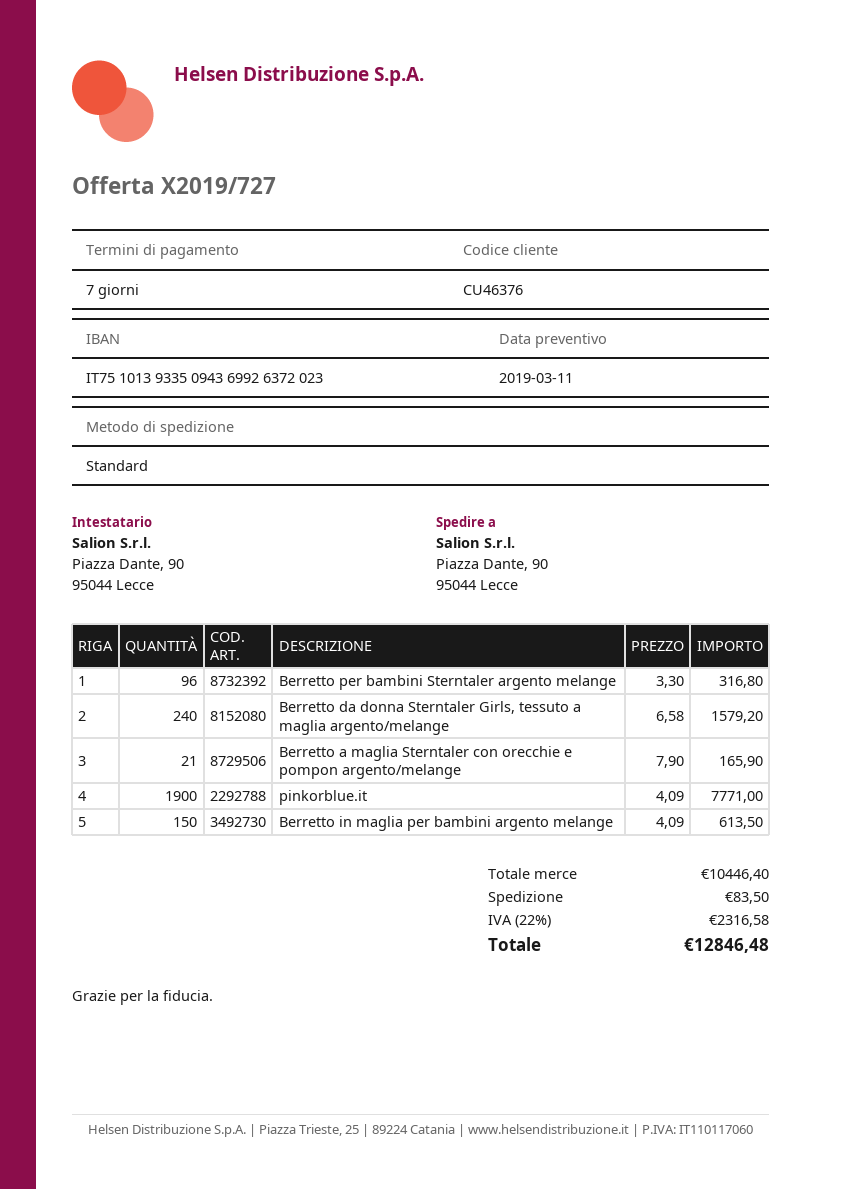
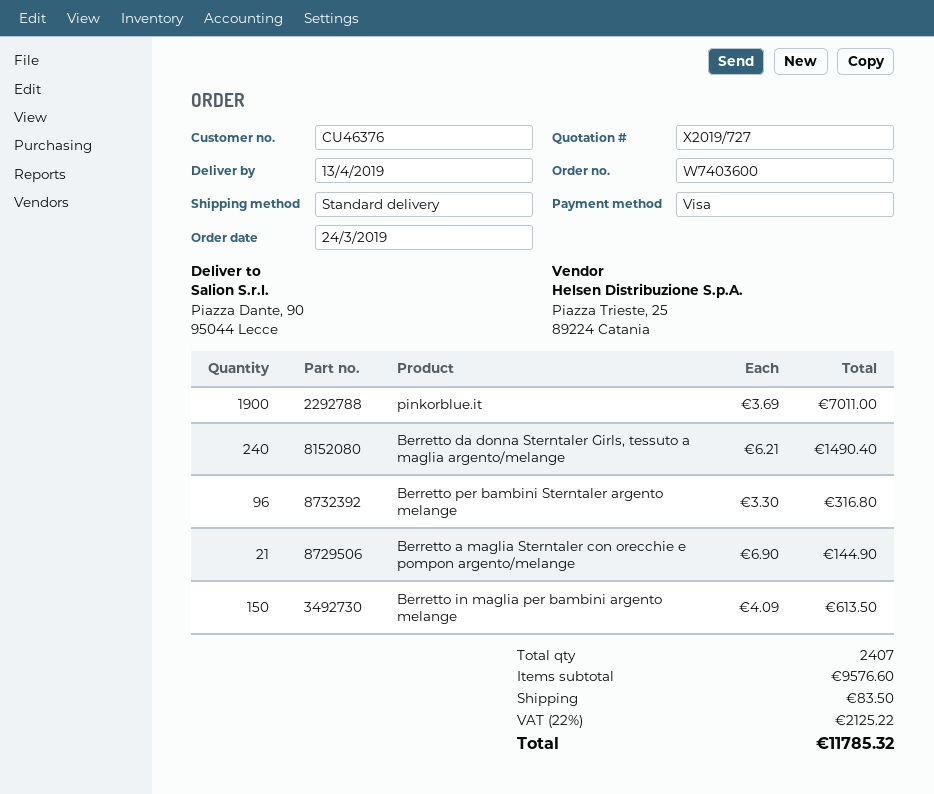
Berretto da donna Sterntaler Girls, tessuto a maglia argento/melange: 240 x 6.58 = 1579.20 -> 240 x 6.21 = 1490.40
Berretto a maglia Sterntaler con orecchie e pompon argento/melange: 21 x 7.90 = 165.90 -> 21 x 6.90 = 144.90
pinkorblue.it: 1900 x 4.09 = 7771.00 -> 1900 x 3.69 = 7011.00
subtotal: 10446.40 -> 9576.60
tax: 22% = 2316.58 -> 22% = 2125.22
total: 12846.48 -> 11785.32

